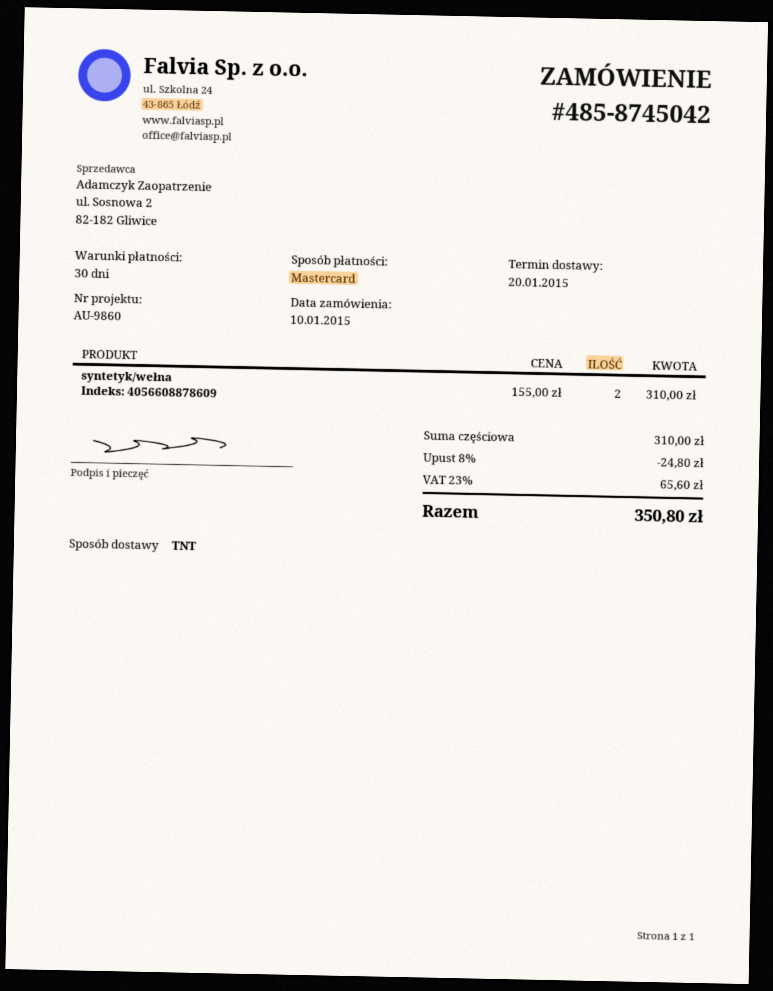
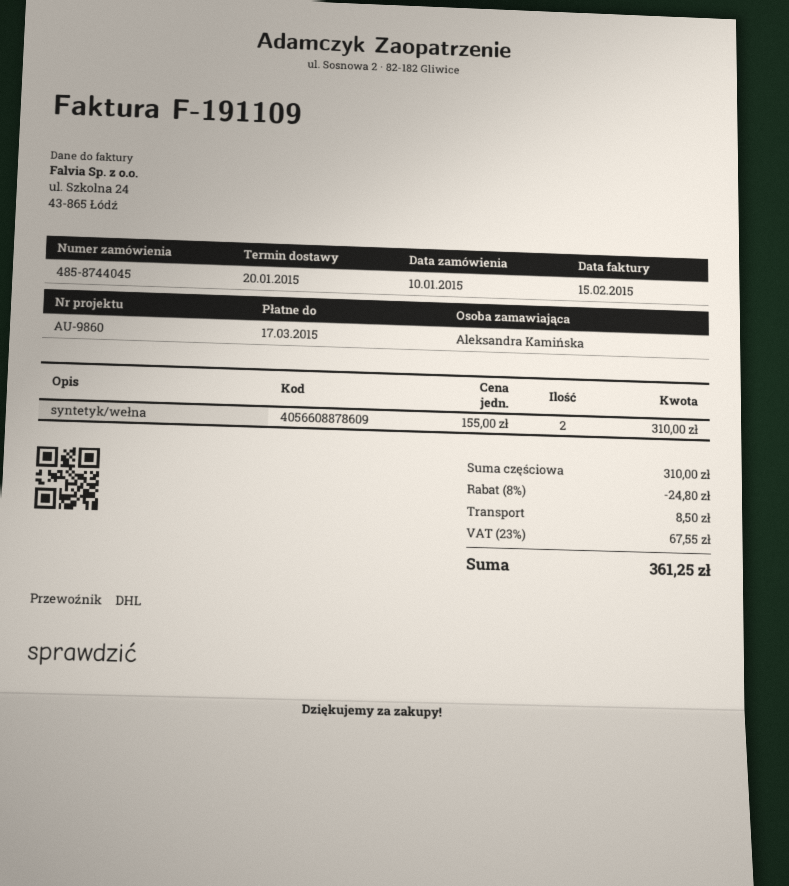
order number: 485-8745042 -> 485-8744045
shipping method: TNT -> DHL
shipping: none -> 8.50
tax: 23% = 65.60 -> 23% = 67.55
total: 350.80 -> 361.25

